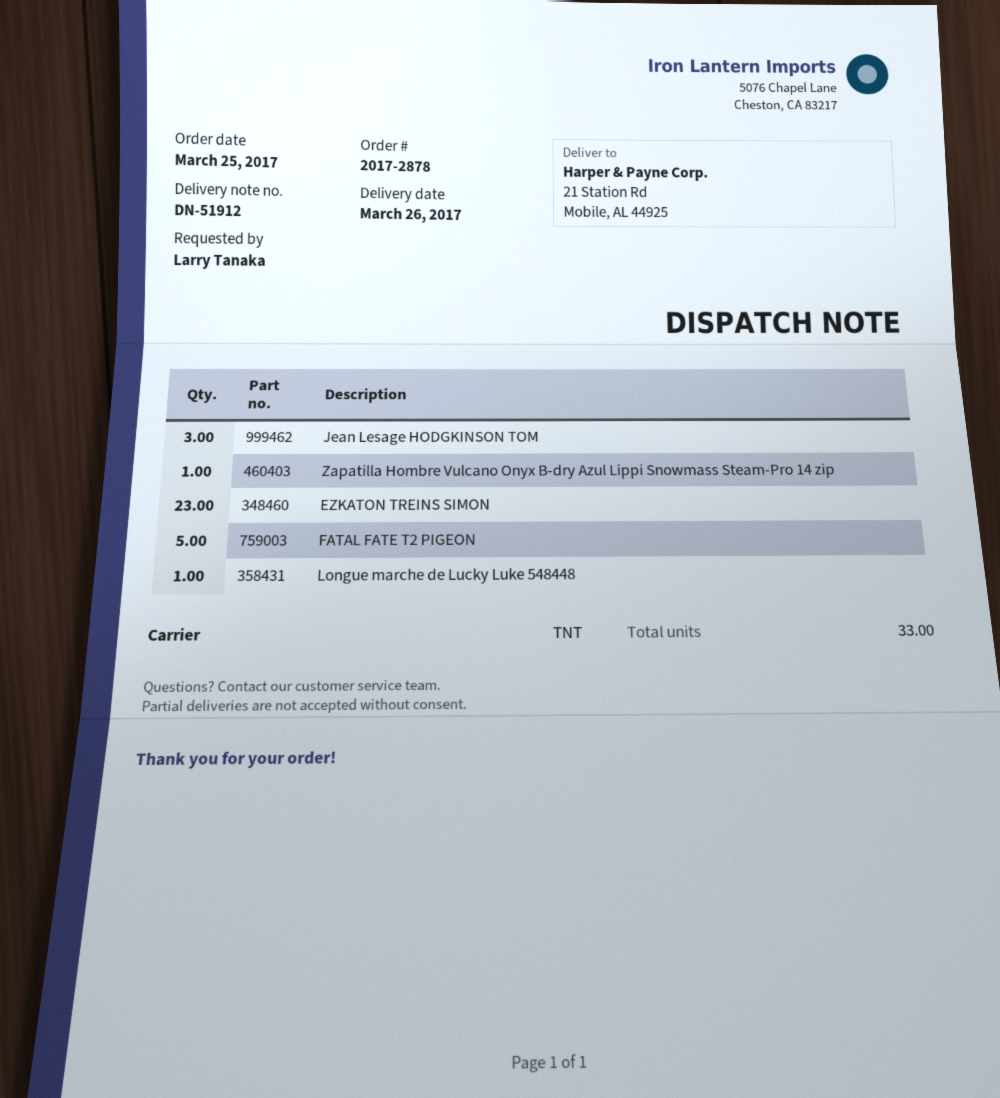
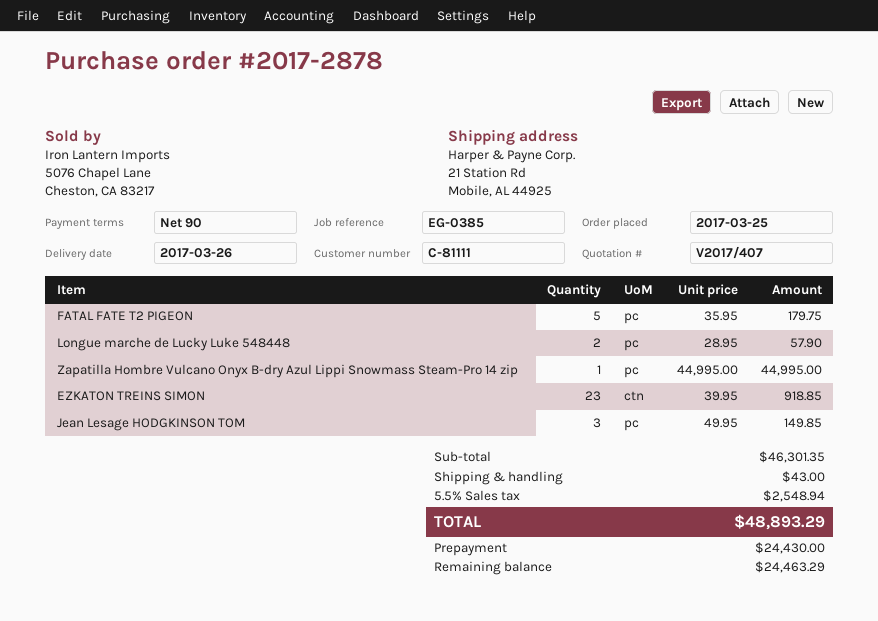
Longue marche de Lucky Luke 548448: 1 -> 2

